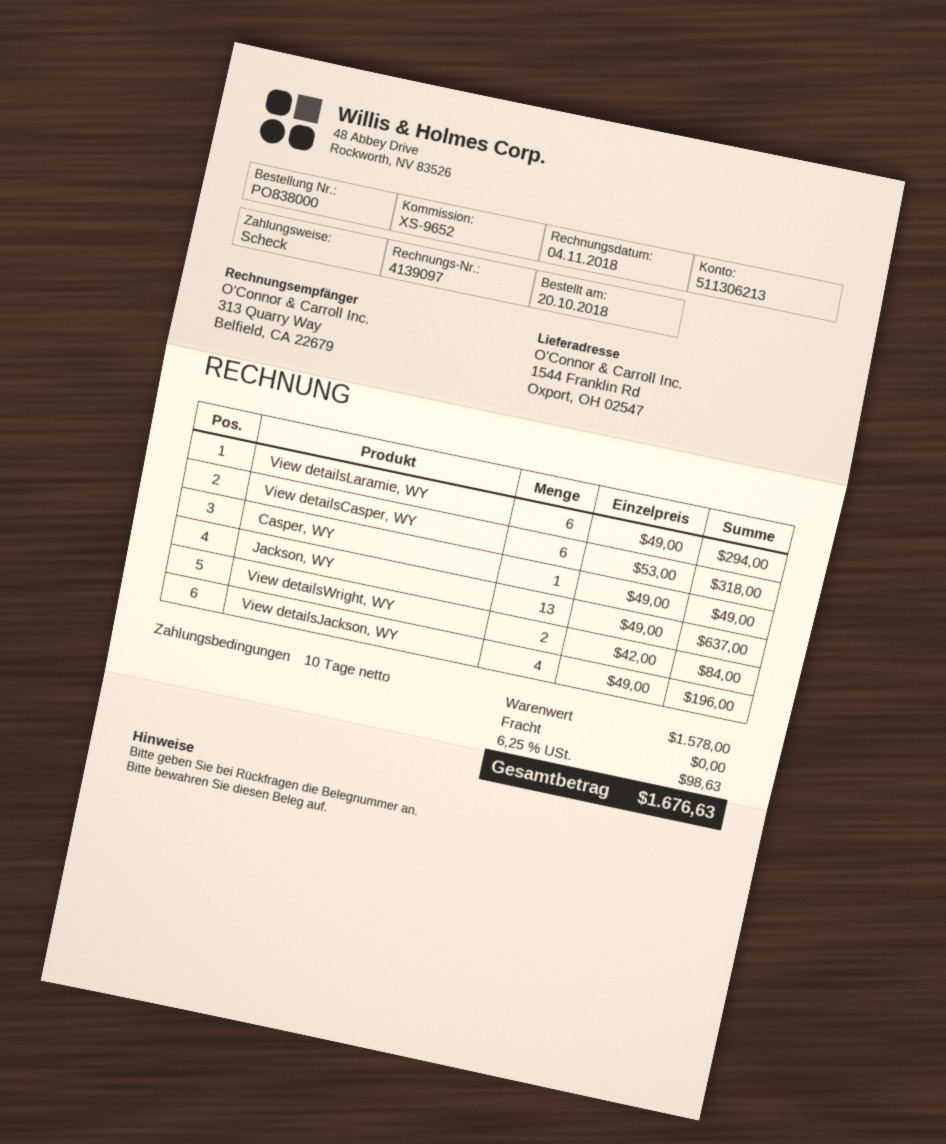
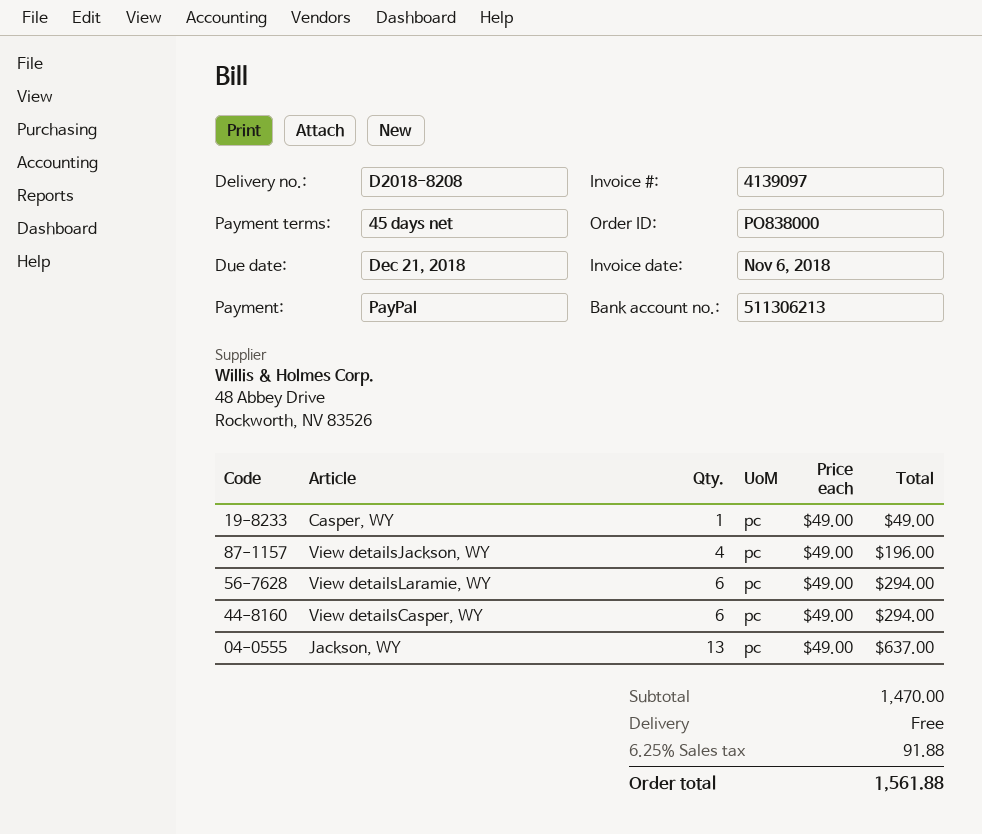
invoice date: 2018-11-04 -> 2018-11-06
payment terms: 10 days -> 45 days
payment method: cheque -> PayPal
View detailsCasper, WY: 6 x 53.00 = 318.00 -> 6 x 49.00 = 294.00
View detailsWright, WY: 2 x 42.00 = 84.00 -> none
subtotal: 1578.00 -> 1470.00
tax: 6.25% = 98.63 -> 6.25% = 91.88
total: 1676.63 -> 1561.88

